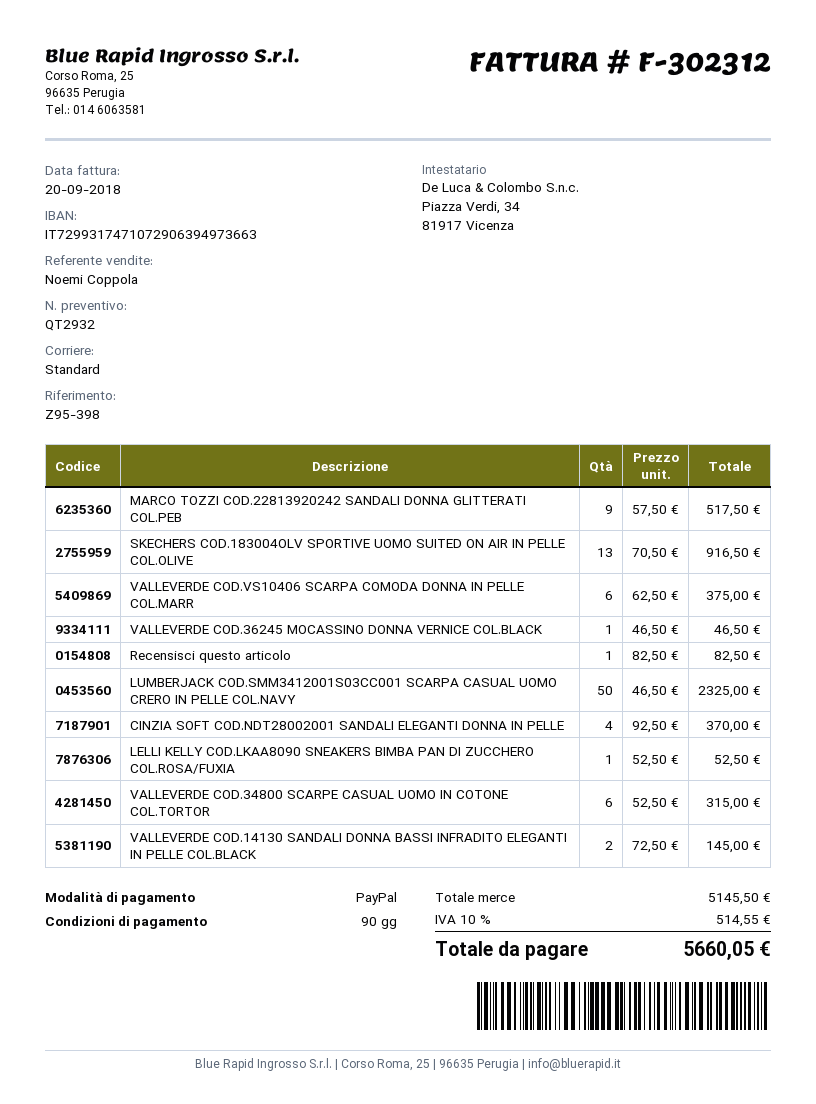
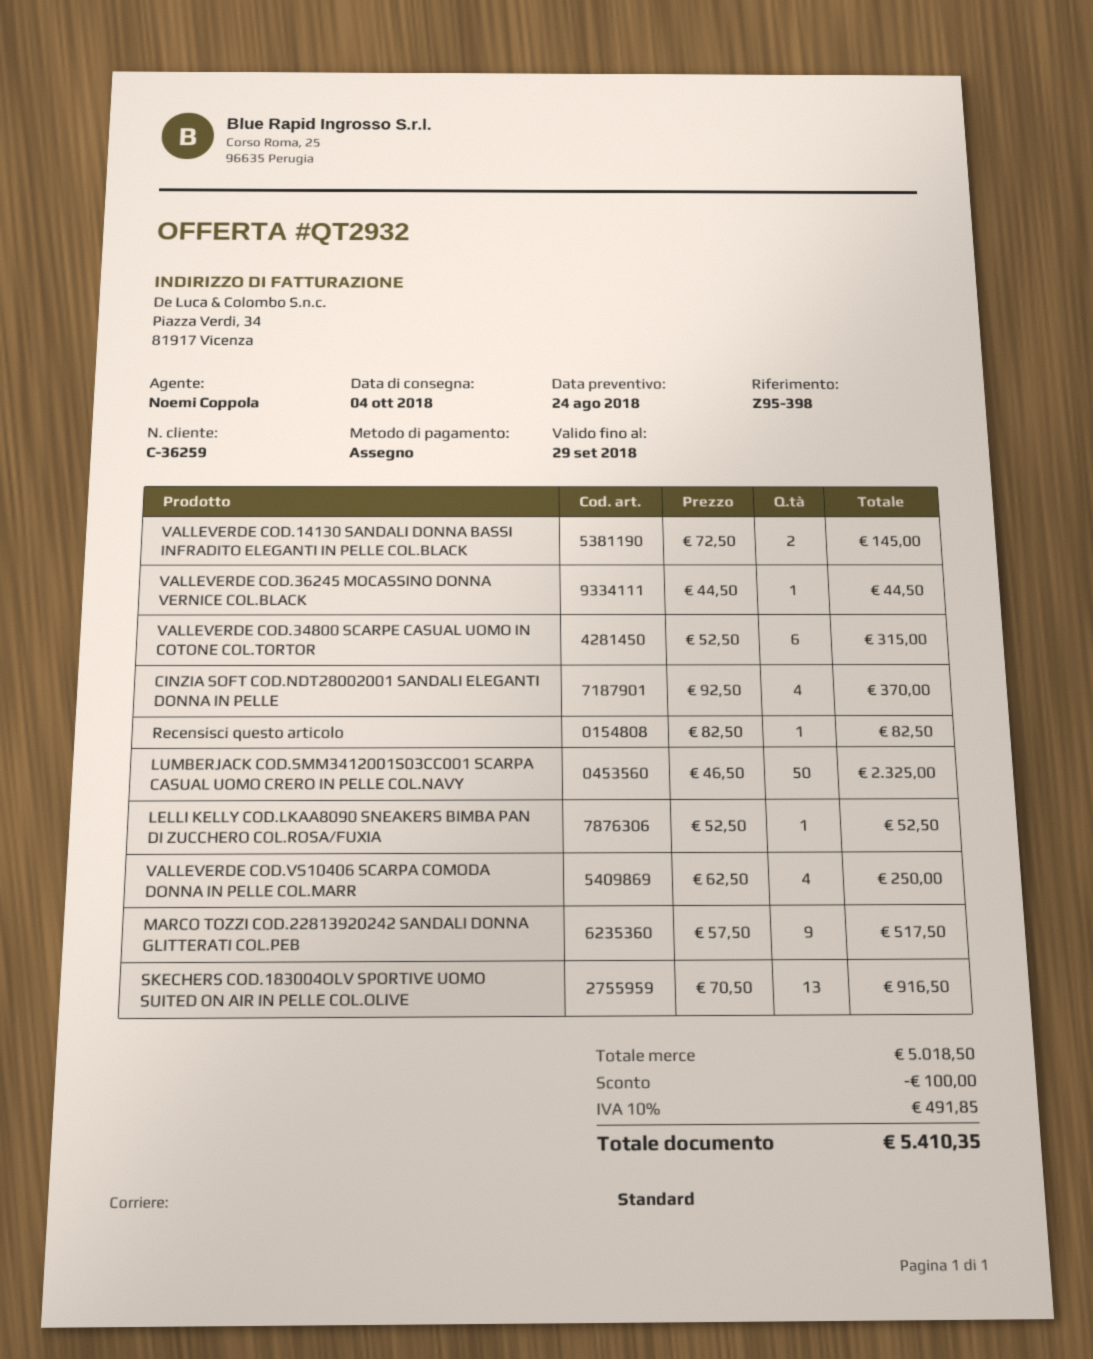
payment method: PayPal -> cheque
VALLEVERDE COD.VS10406 SCARPA COMODA DONNA IN PELLE COL.MARR: 6 x 62.50 = 375.00 -> 4 x 62.50 = 250.00
VALLEVERDE COD.36245 MOCASSINO DONNA VERNICE COL.BLACK: 1 x 46.50 = 46.50 -> 1 x 44.50 = 44.50
subtotal: 5145.50 -> 5018.50
discount: none -> 100.00
tax: 10% = 514.55 -> 10% = 491.85
total: 5660.05 -> 5410.35

